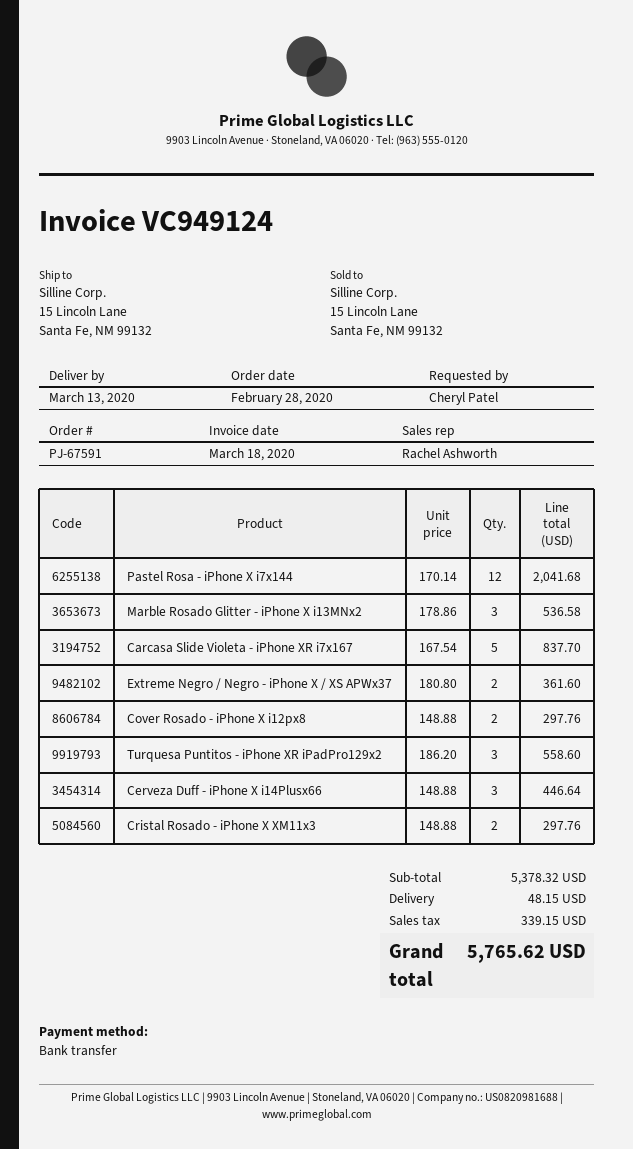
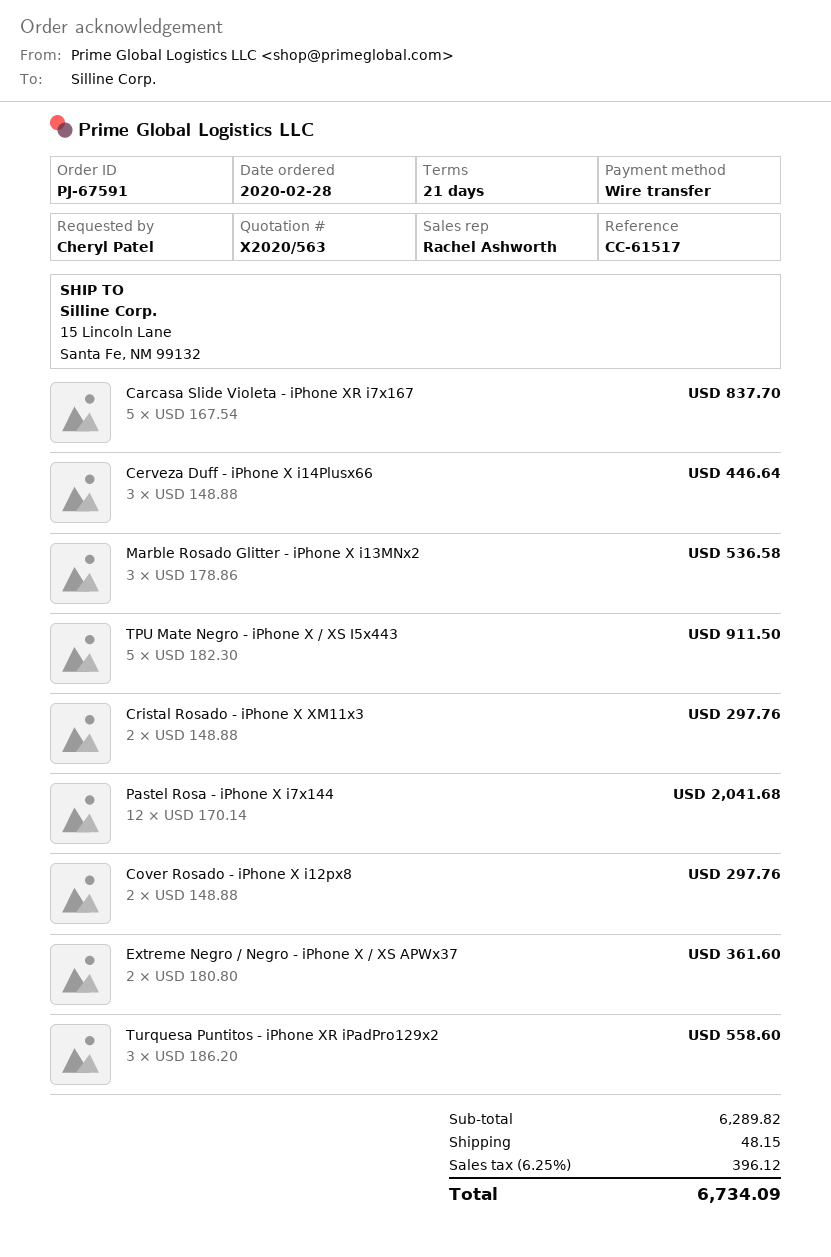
TPU Mate Negro - iPhone X / XS I5x443: none -> 5 x 182.30 = 911.50
subtotal: 5378.32 -> 6289.82
tax: 339.15 -> 396.12
total: 5765.62 -> 6734.09

